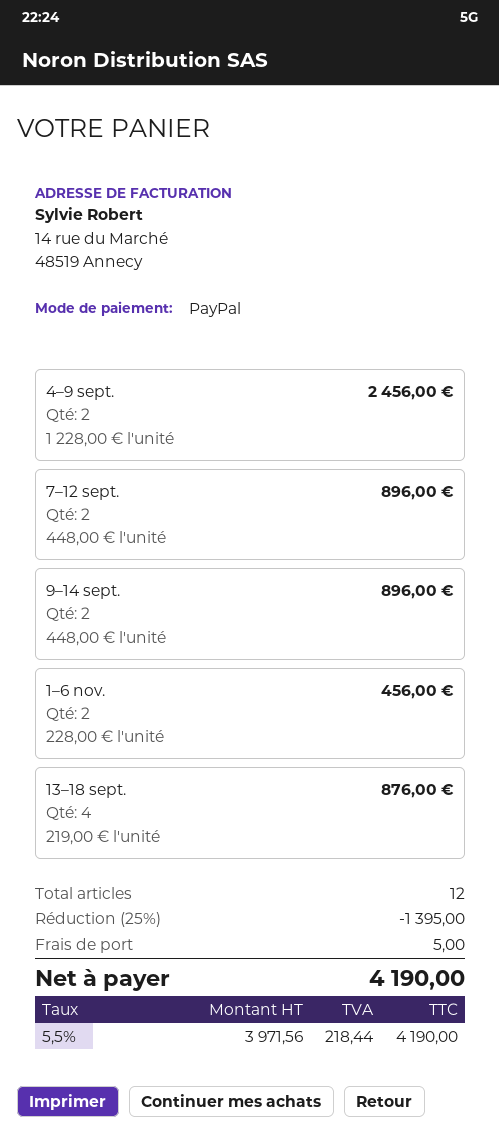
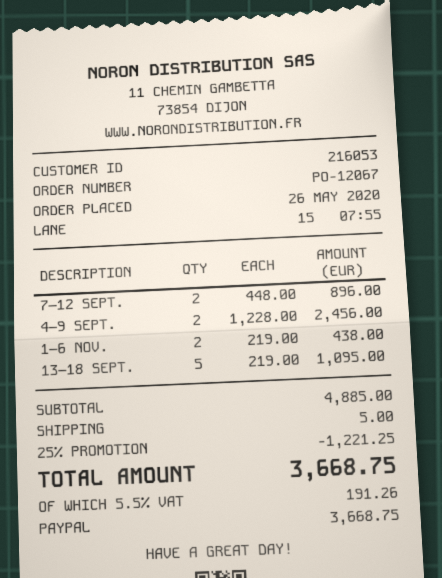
9–14 sept.: 2 x 448.00 = 896.00 -> none
1–6 nov.: 2 x 228.00 = 456.00 -> 2 x 219.00 = 438.00
13–18 sept.: 4 x 219.00 = 876.00 -> 5 x 219.00 = 1095.00
discount: 25% = 1395.00 -> 25% = 1221.25
tax: 5.5% = 218.44 -> 5.5% = 191.26
total: 4190.00 -> 3668.75

